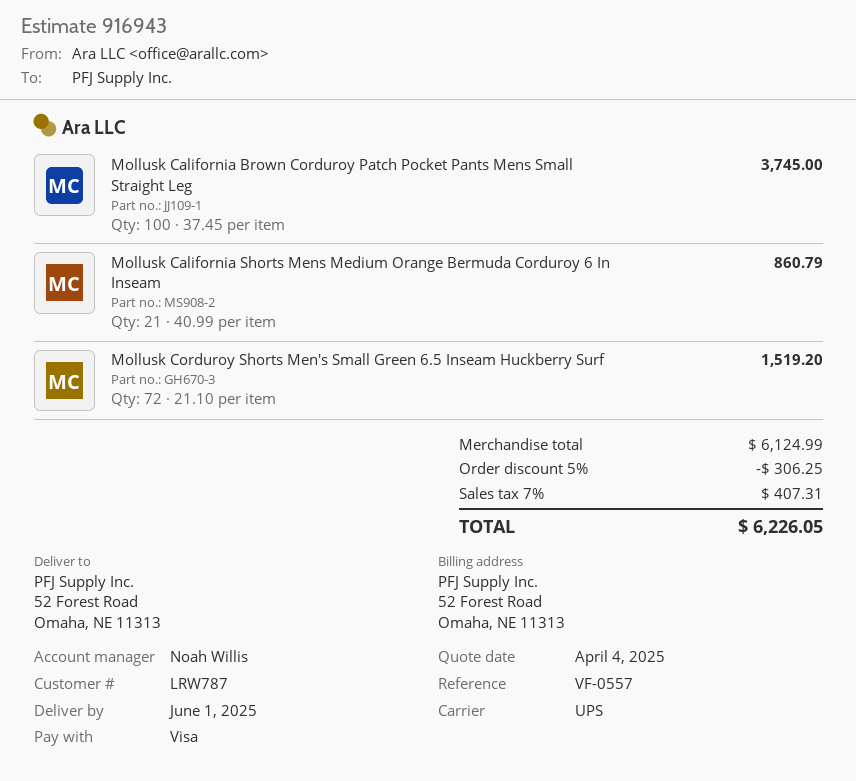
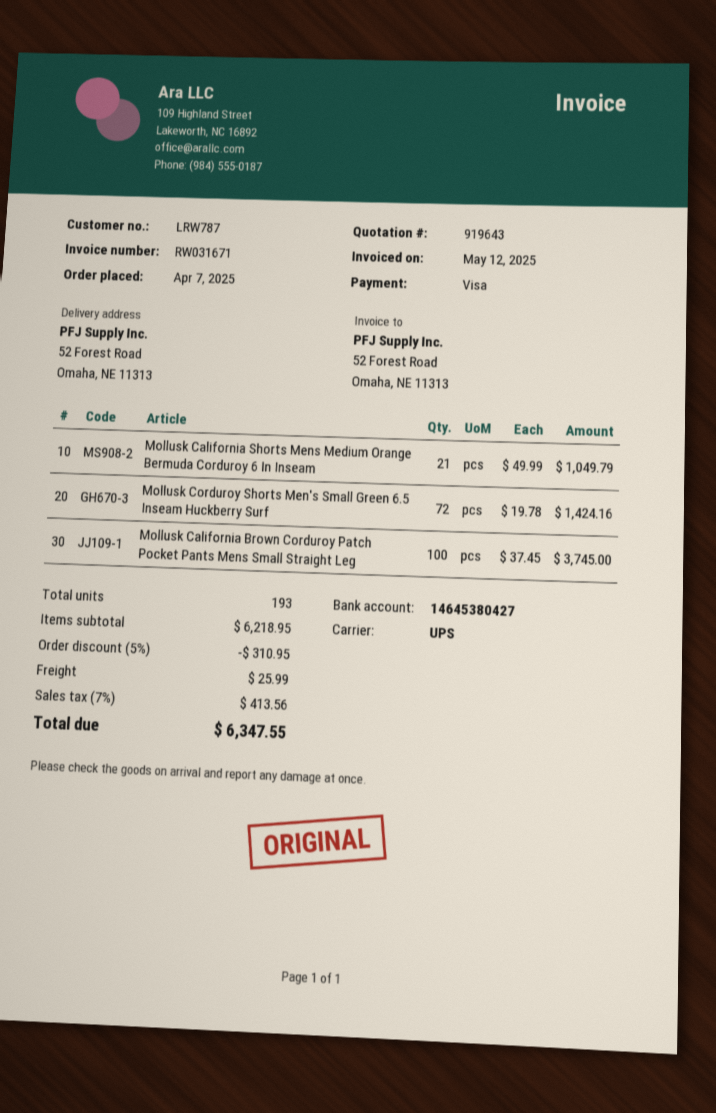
quote number: 916943 -> 919643
Mollusk California Shorts Mens Medium Orange Bermuda Corduroy 6 In Inseam: 21 x 40.99 = 860.79 -> 21 x 49.99 = 1049.79
Mollusk Corduroy Shorts Men's Small Green 6.5 Inseam Huckberry Surf: 72 x 21.10 = 1519.20 -> 72 x 19.78 = 1424.16
subtotal: 6124.99 -> 6218.95
discount: 5% = 306.25 -> 5% = 310.95
shipping: none -> 25.99
tax: 7% = 407.31 -> 7% = 413.56
total: 6226.05 -> 6347.55

